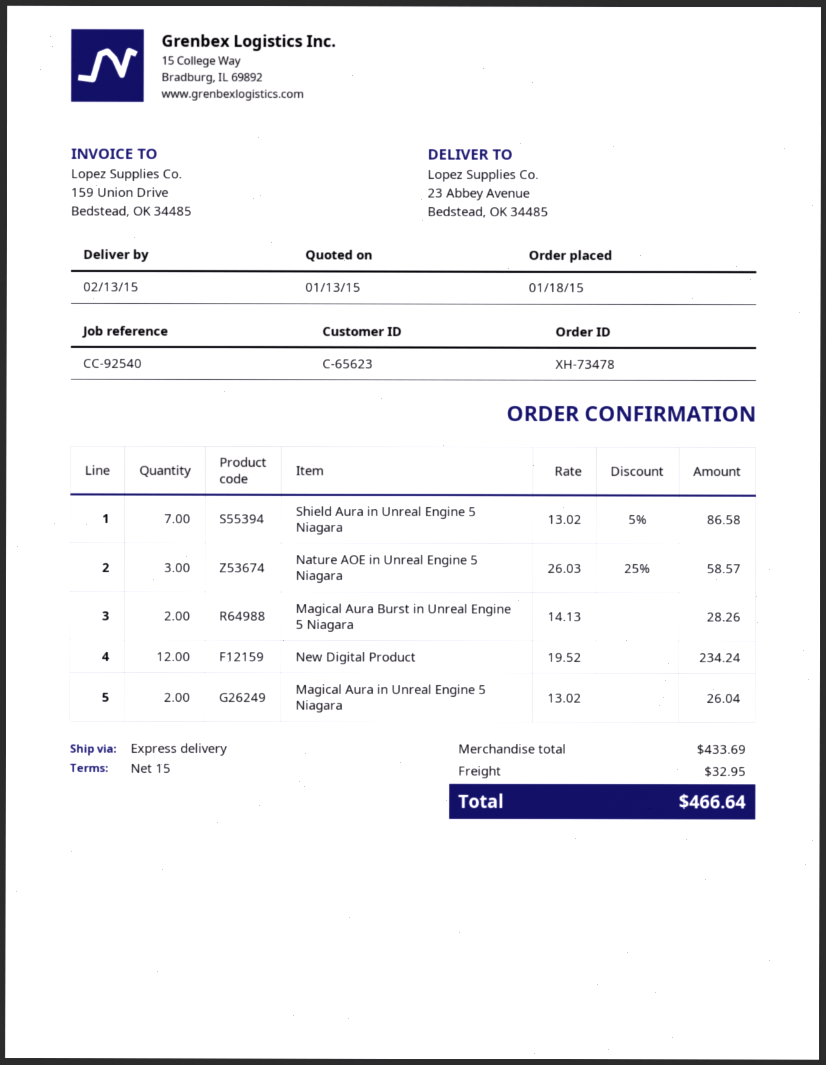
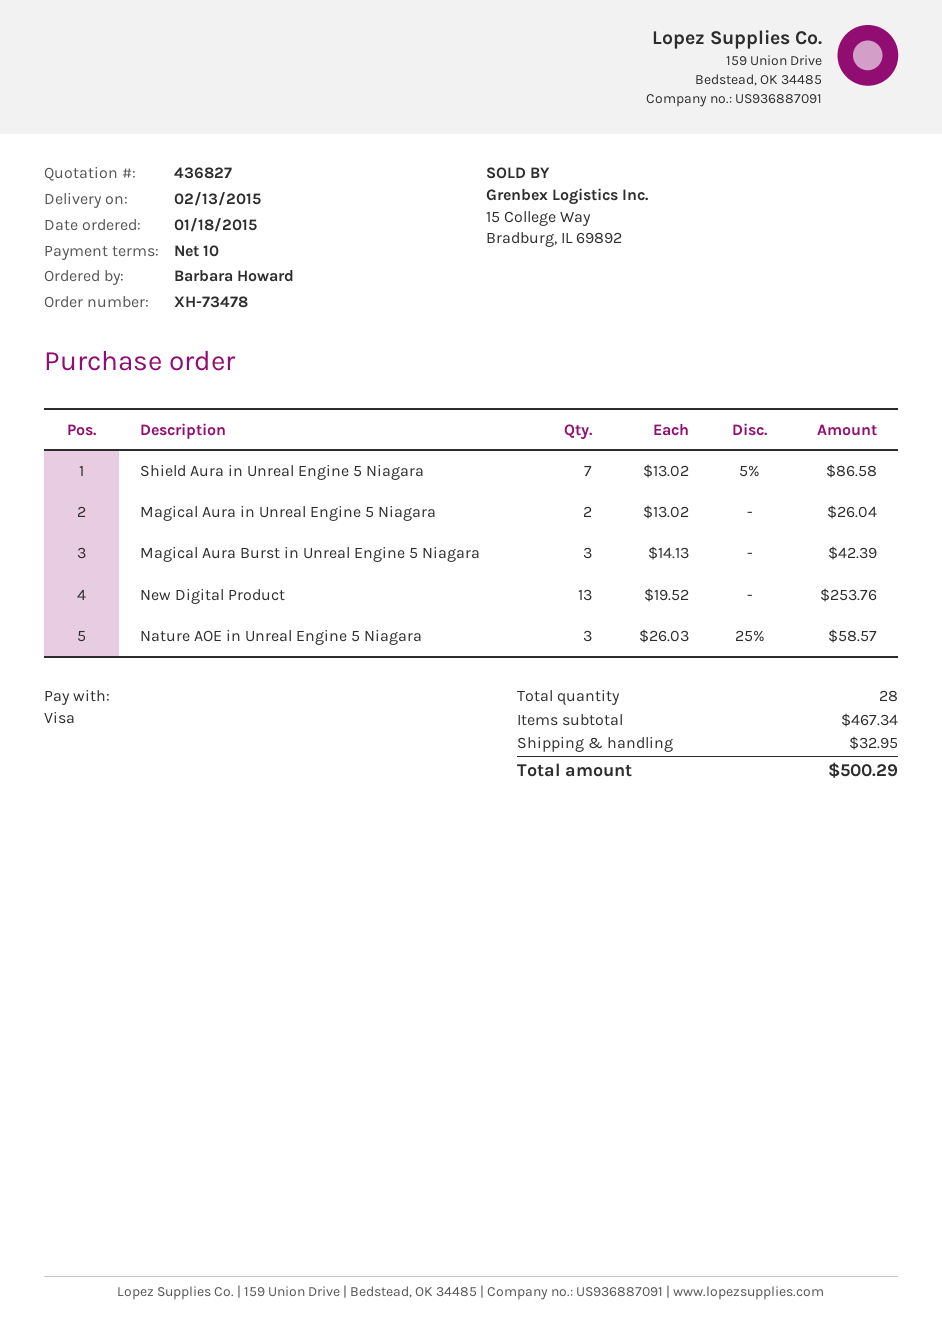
payment terms: 15 days -> 10 days
Magical Aura Burst in Unreal Engine 5 Niagara: 2 x 14.13 = 28.26 -> 3 x 14.13 = 42.39
New Digital Product: 12 x 19.52 = 234.24 -> 13 x 19.52 = 253.76
subtotal: 433.69 -> 467.34
total: 466.64 -> 500.29

